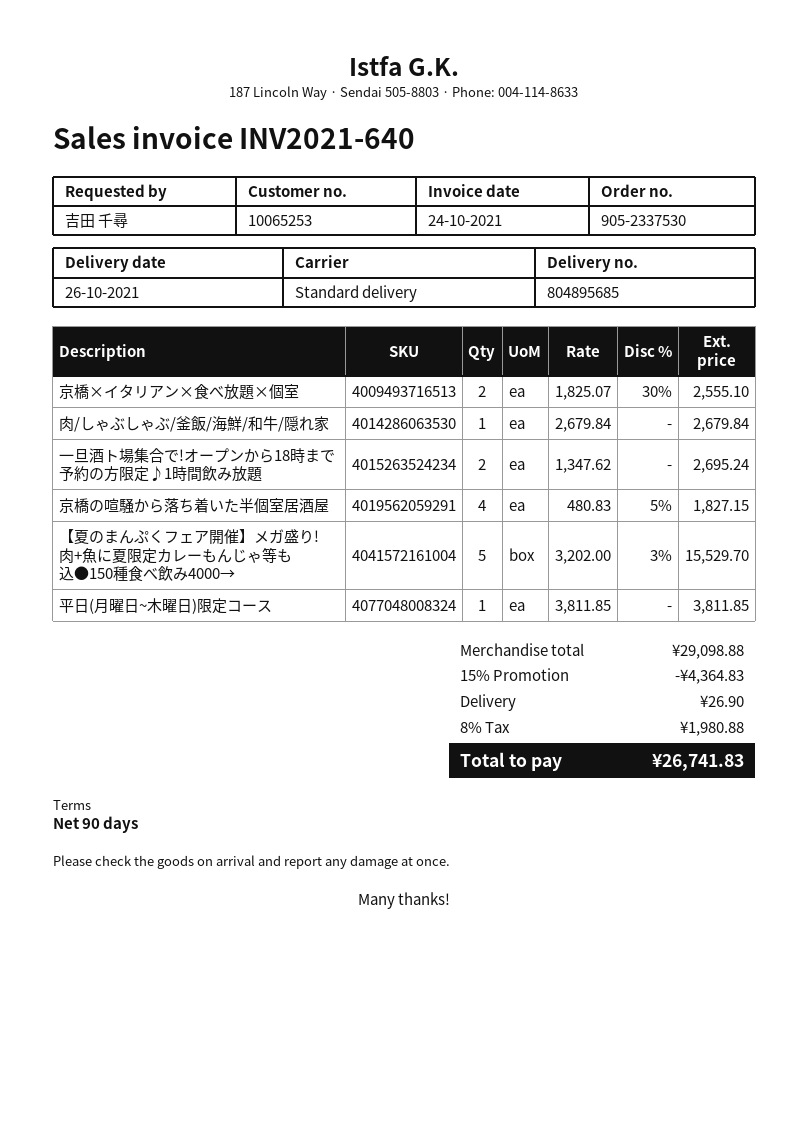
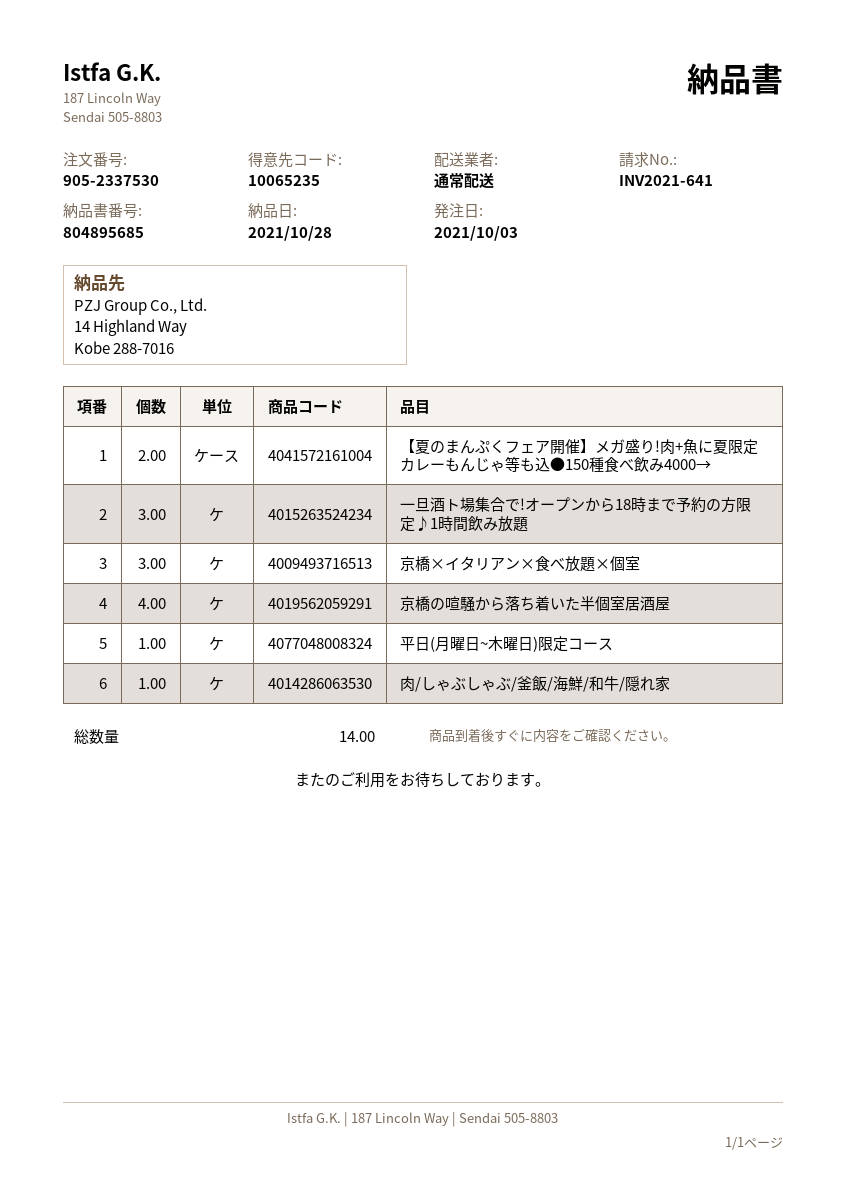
delivery date: 2021-10-26 -> 2021-10-28
invoice number: INV2021-640 -> INV2021-641
customer number: 10065253 -> 10065235
京橋×イタリアン×食べ放題×個室: 2 -> 3
一旦酒ト場集合で!オープンから18時まで予約の方限定♪1時間飲み放題: 2 -> 3
【夏のまんぷくフェア開催】メガ盛り!肉+魚に夏限定カレーもんじゃ等も込●150種食べ飲み4000→: 5 -> 2

